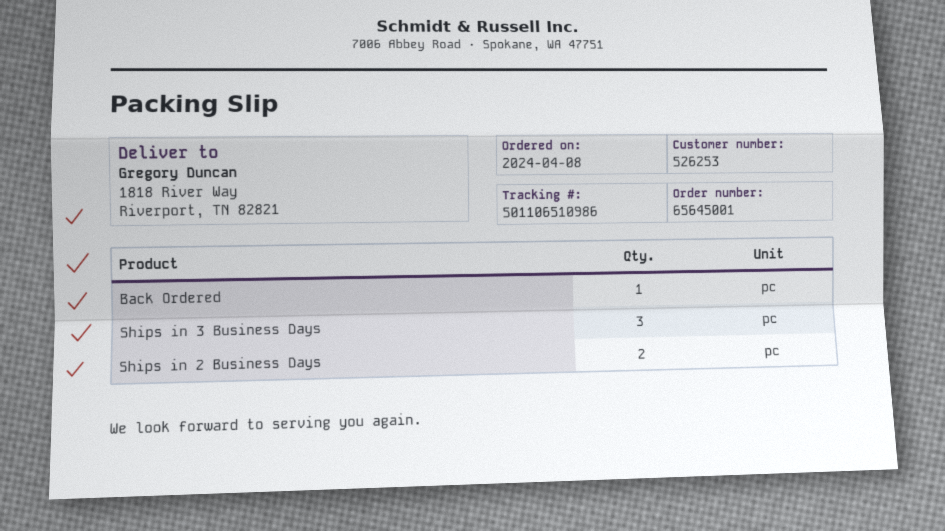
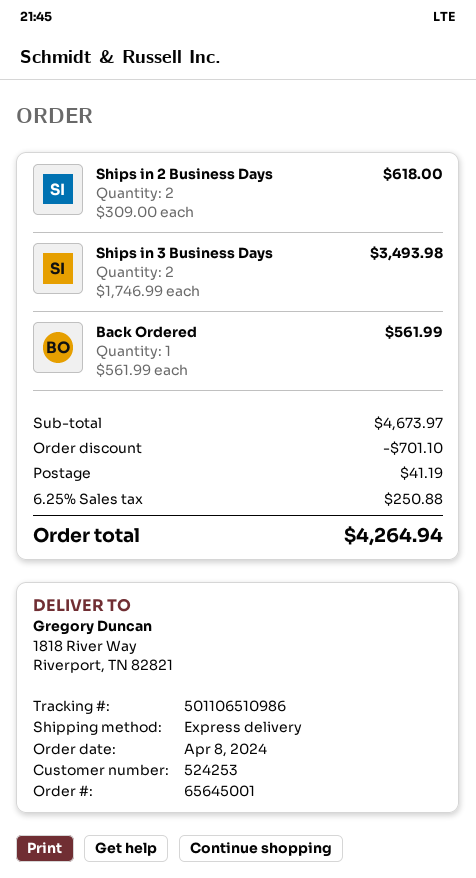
customer number: 526253 -> 524253
Ships in 3 Business Days: 3 -> 2

